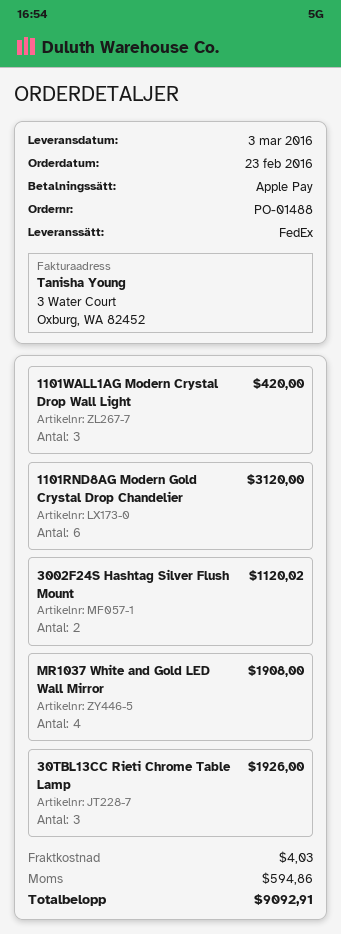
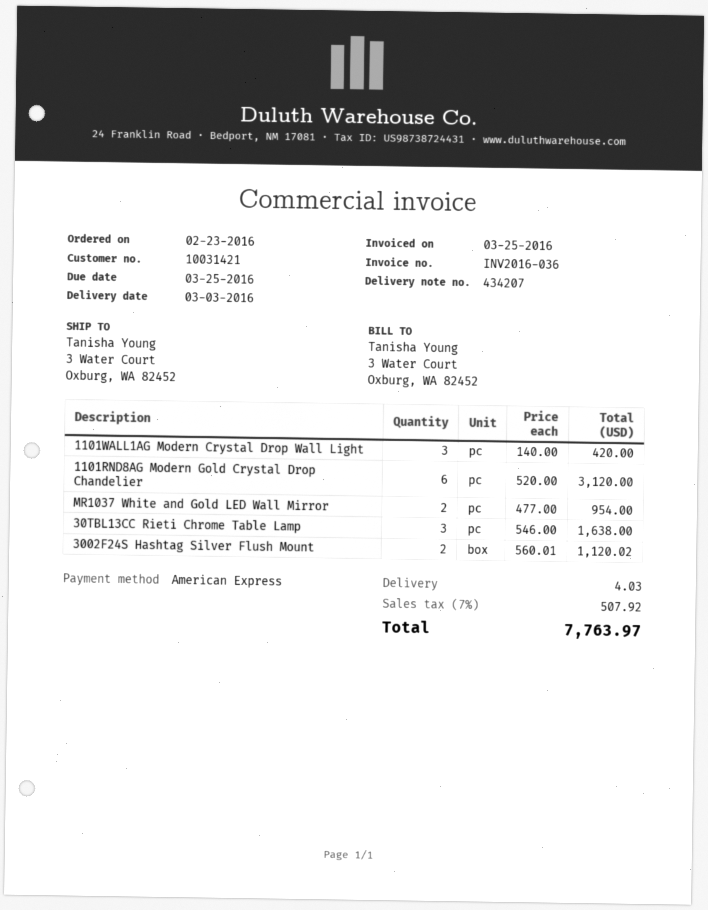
payment method: Apple Pay -> American Express
MR1037 White and Gold LED Wall Mirror: 4 for 1908.00 -> 2 for 954.00
30TBL13CC Rieti Chrome Table Lamp: 3 for 1926.00 -> 3 for 1638.00
tax: 594.86 -> 507.92
total: 9092.91 -> 7763.97

